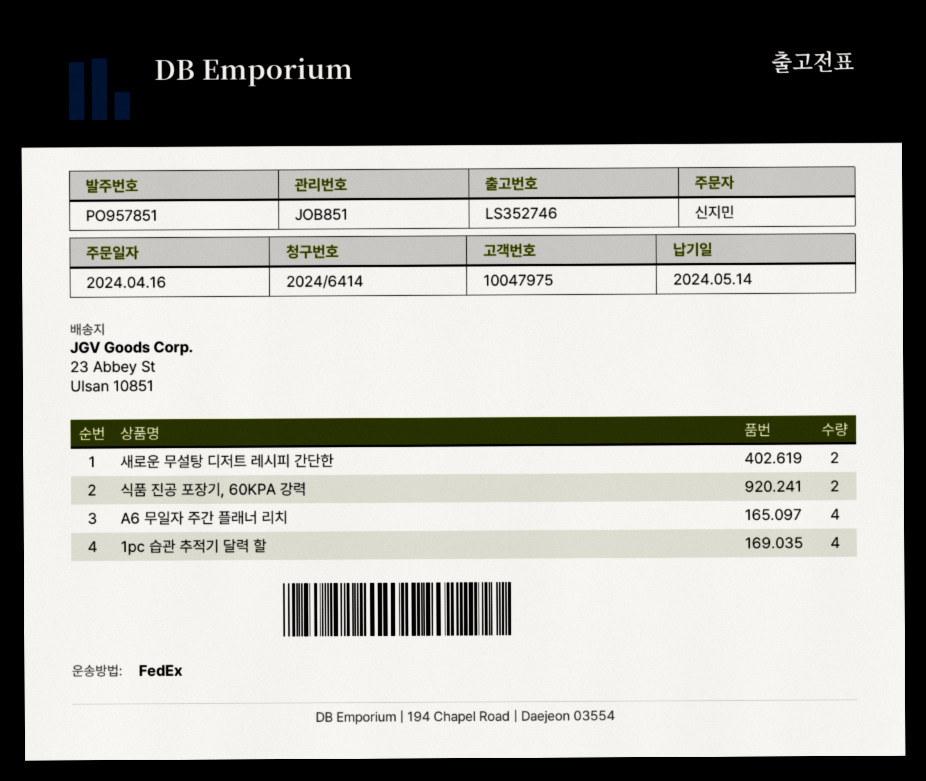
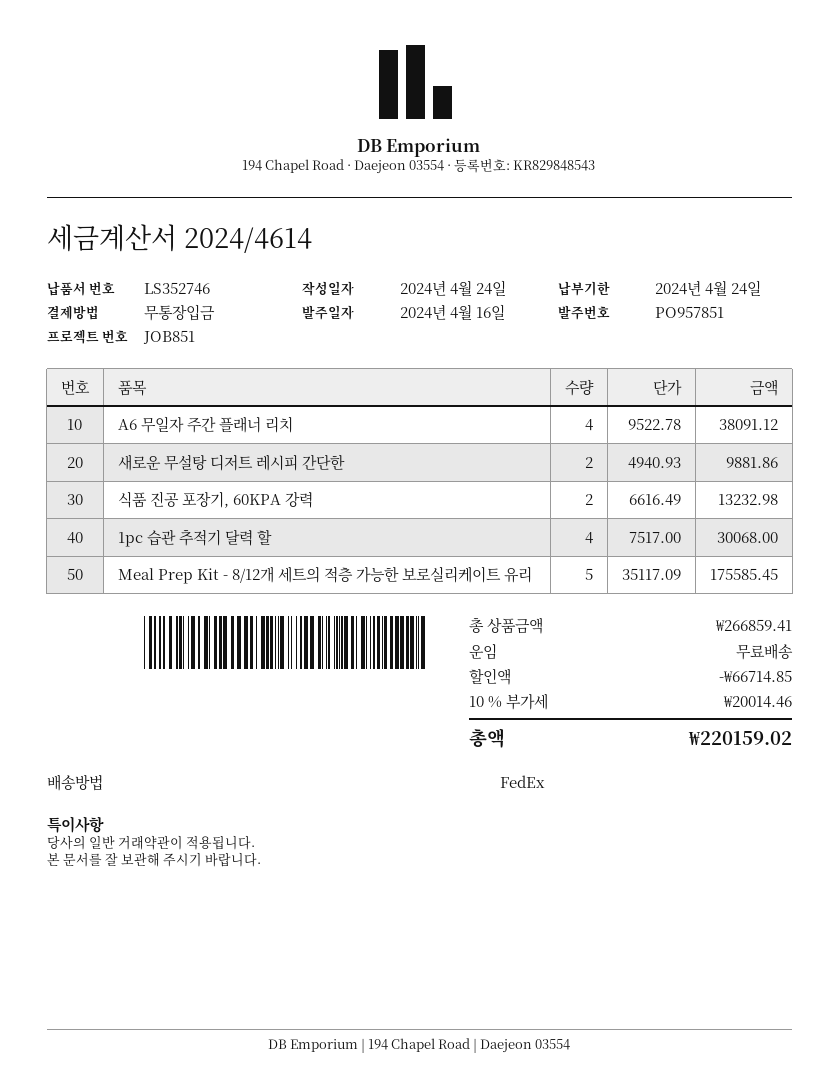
invoice number: 2024/6414 -> 2024/4614
Meal Prep Kit - 8/12개 세트의 적층 가능한 보로실리케이트 유리: none -> 5

